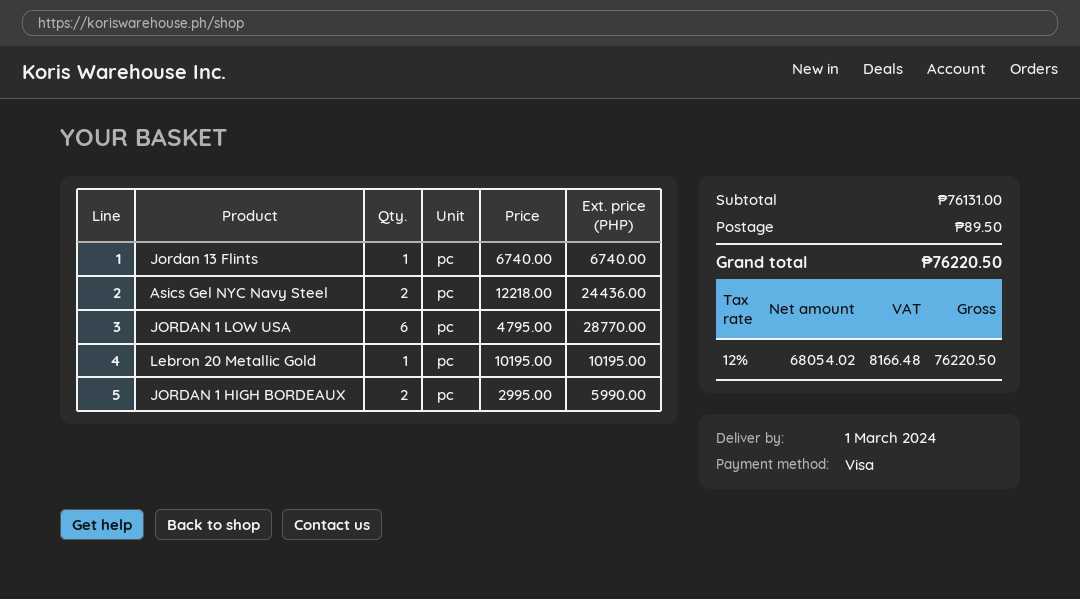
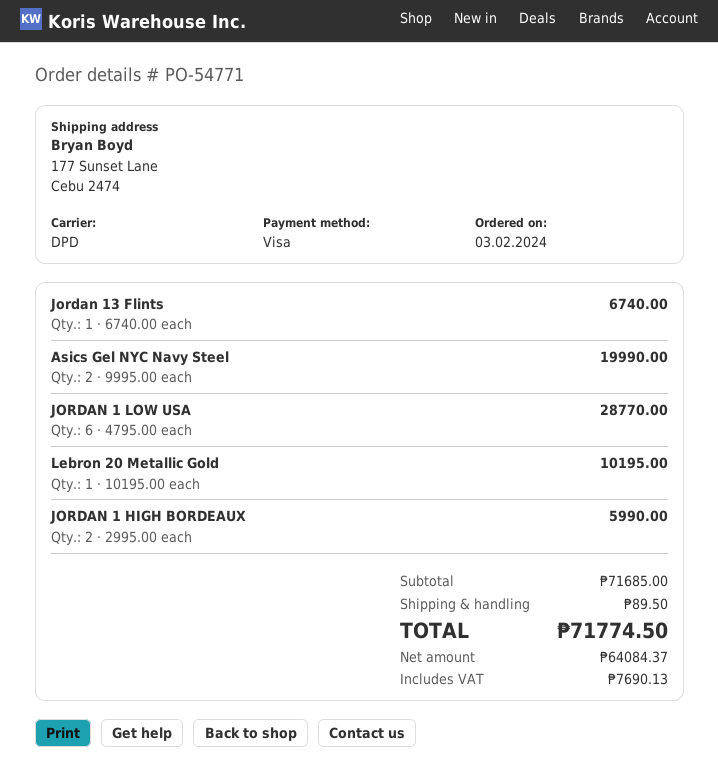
Asics Gel NYC Navy Steel: 2 x 12218.00 = 24436.00 -> 2 x 9995.00 = 19990.00
subtotal: 76131.00 -> 71685.00
net: 68054.02 -> 64084.37
tax: 8166.48 -> 7690.13
total: 76220.50 -> 71774.50

